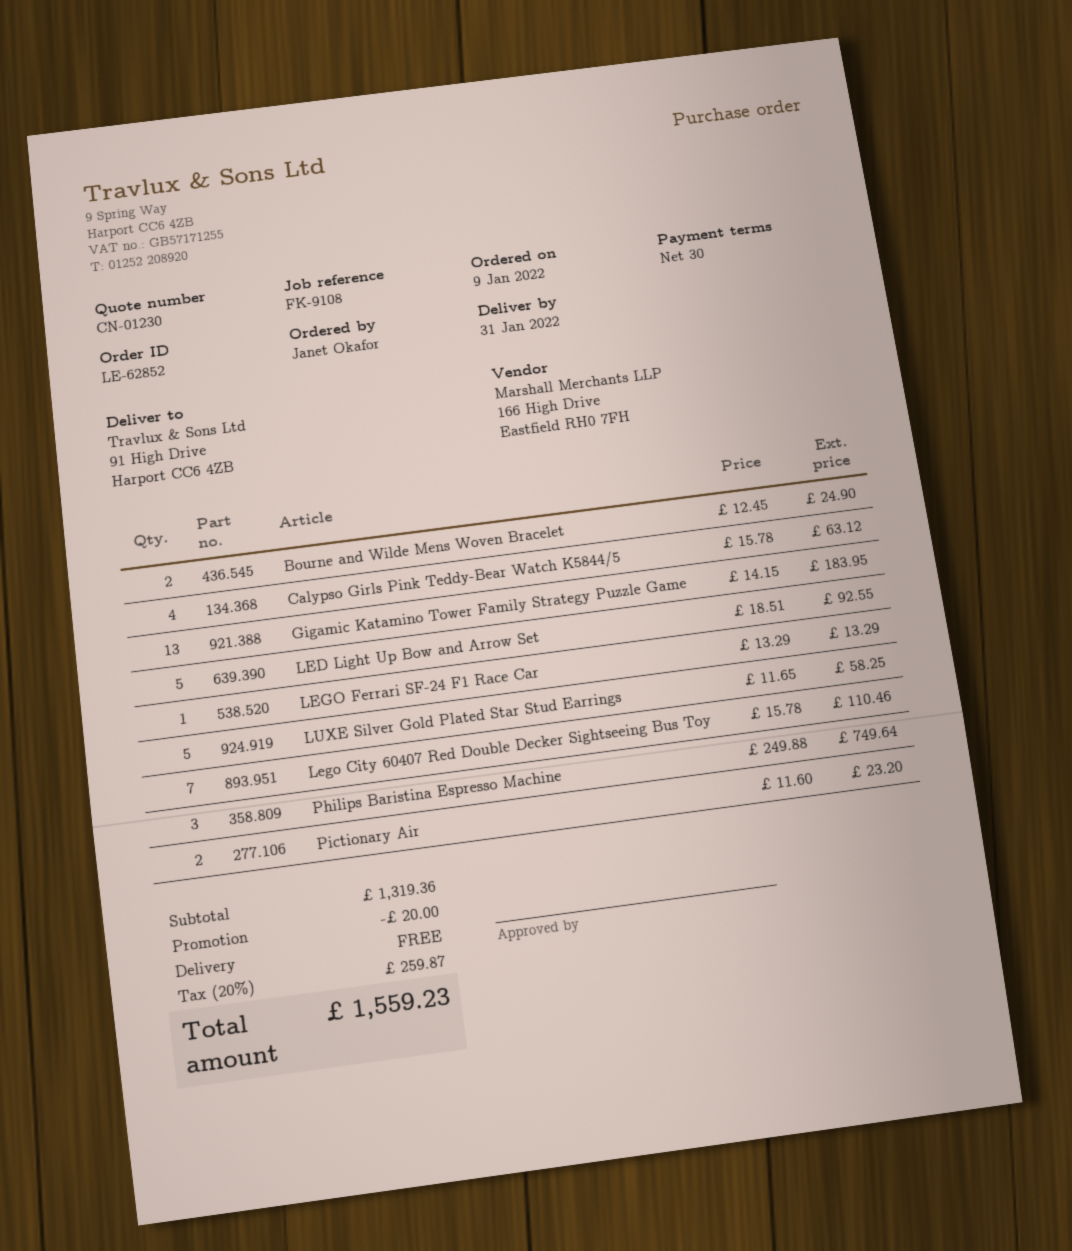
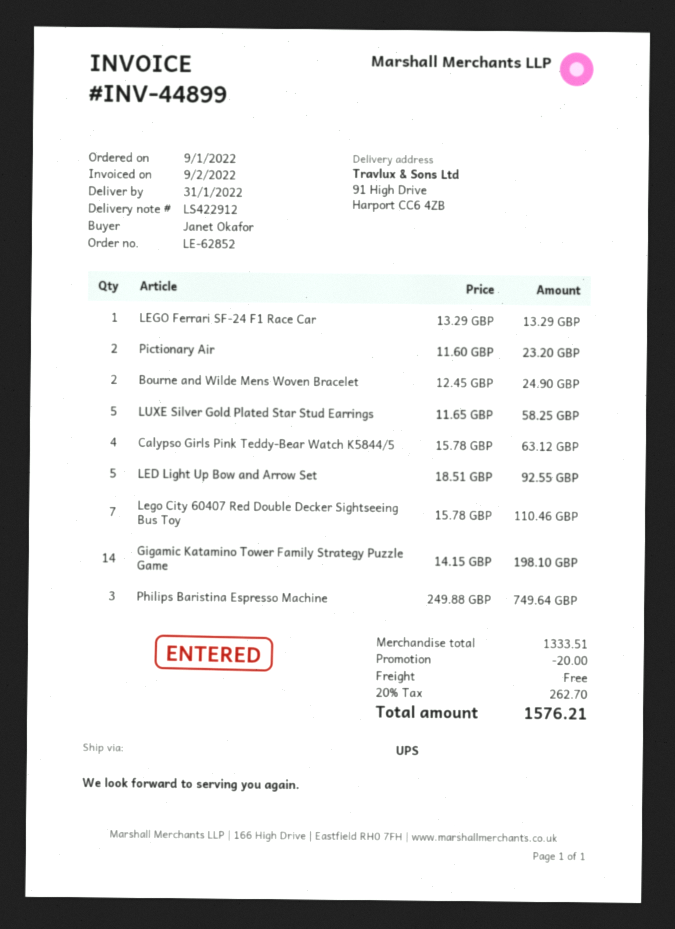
Gigamic Katamino Tower Family Strategy Puzzle Game: 13 x 14.15 = 183.95 -> 14 x 14.15 = 198.10
subtotal: 1319.36 -> 1333.51
tax: 20% = 259.87 -> 20% = 262.70
total: 1559.23 -> 1576.21

